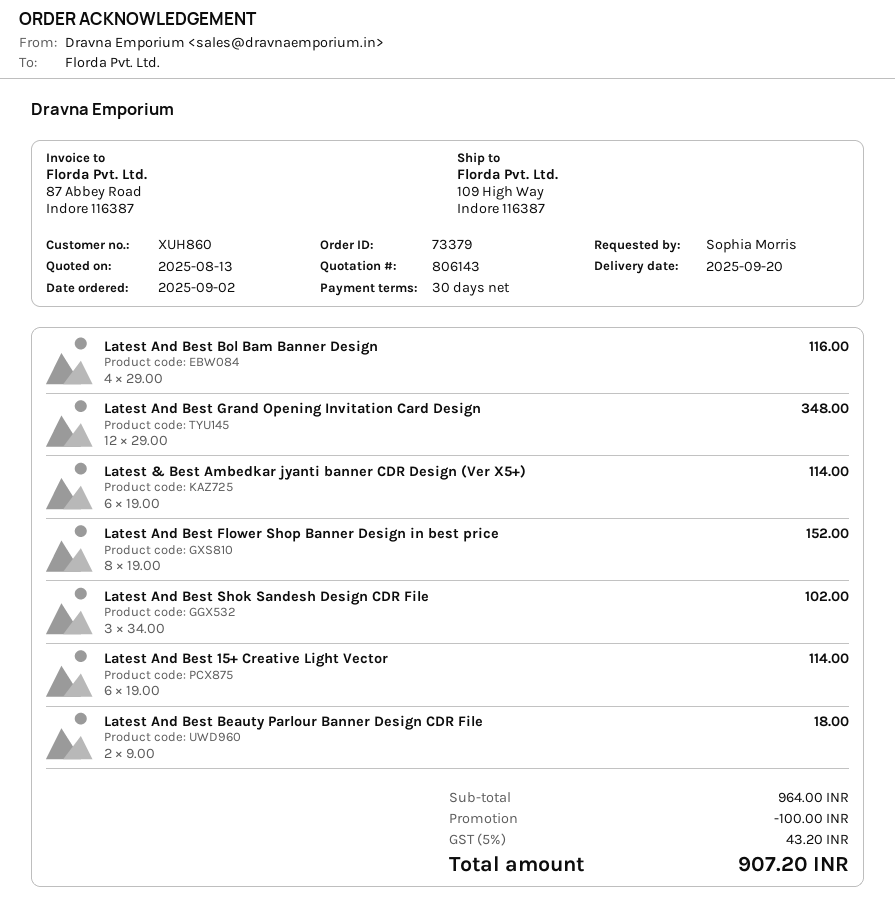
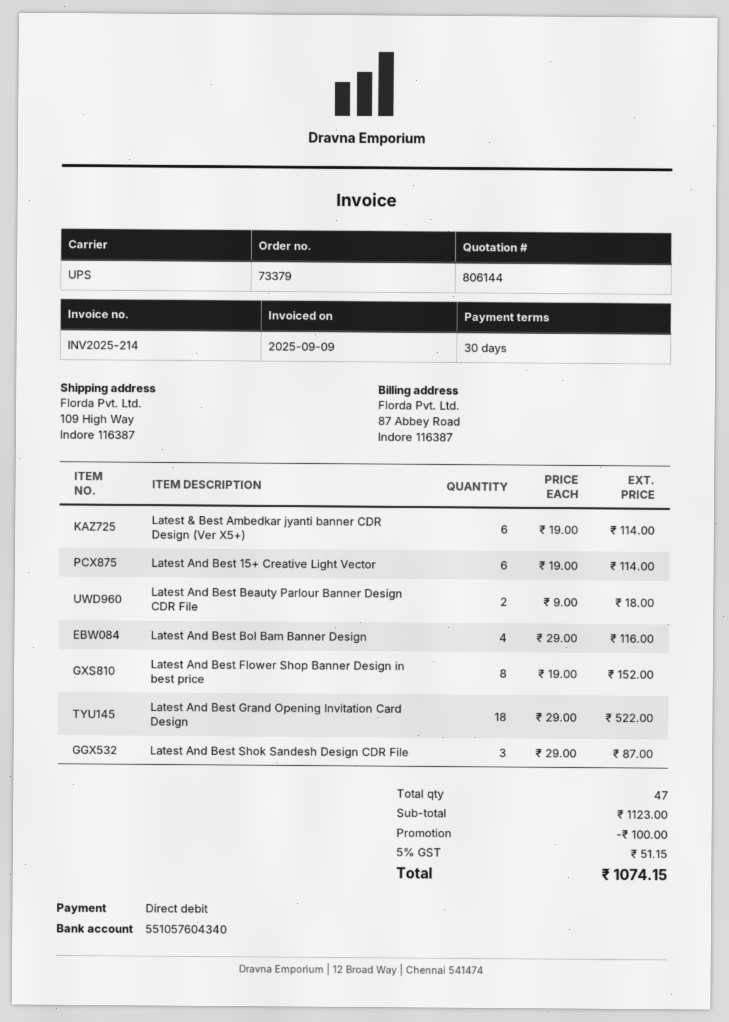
quote number: 806143 -> 806144
Latest And Best Grand Opening Invitation Card Design: 12 x 29.00 = 348.00 -> 18 x 29.00 = 522.00
Latest And Best Shok Sandesh Design CDR File: 3 x 34.00 = 102.00 -> 3 x 29.00 = 87.00
subtotal: 964.00 -> 1123.00
tax: 5% = 43.20 -> 5% = 51.15
total: 907.20 -> 1074.15

